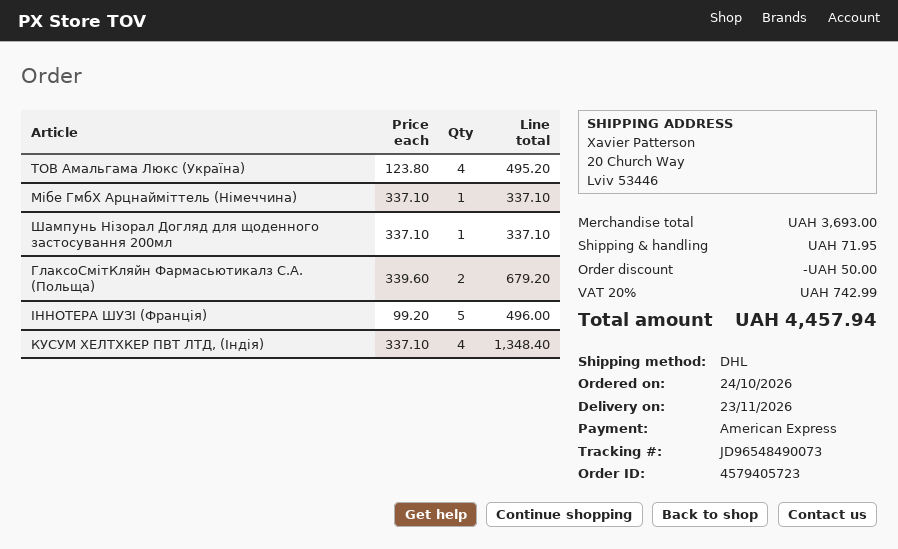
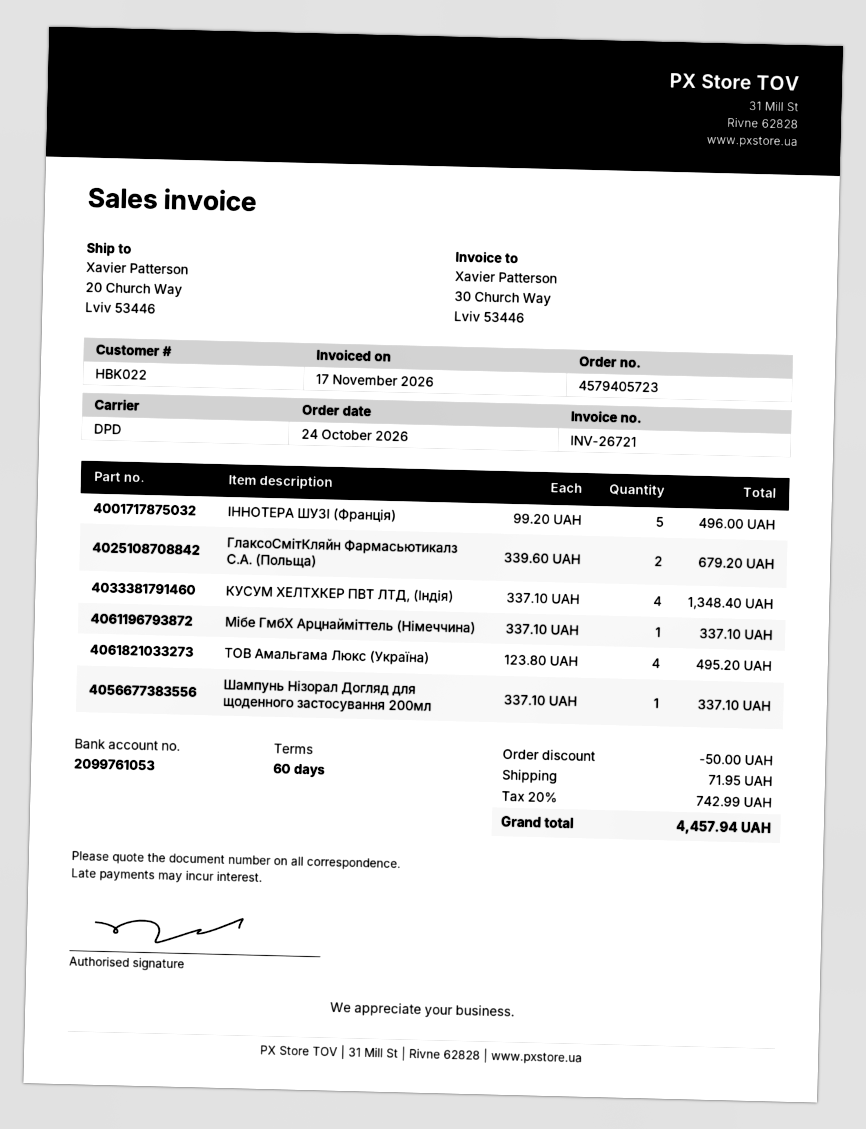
shipping method: DHL -> DPD

